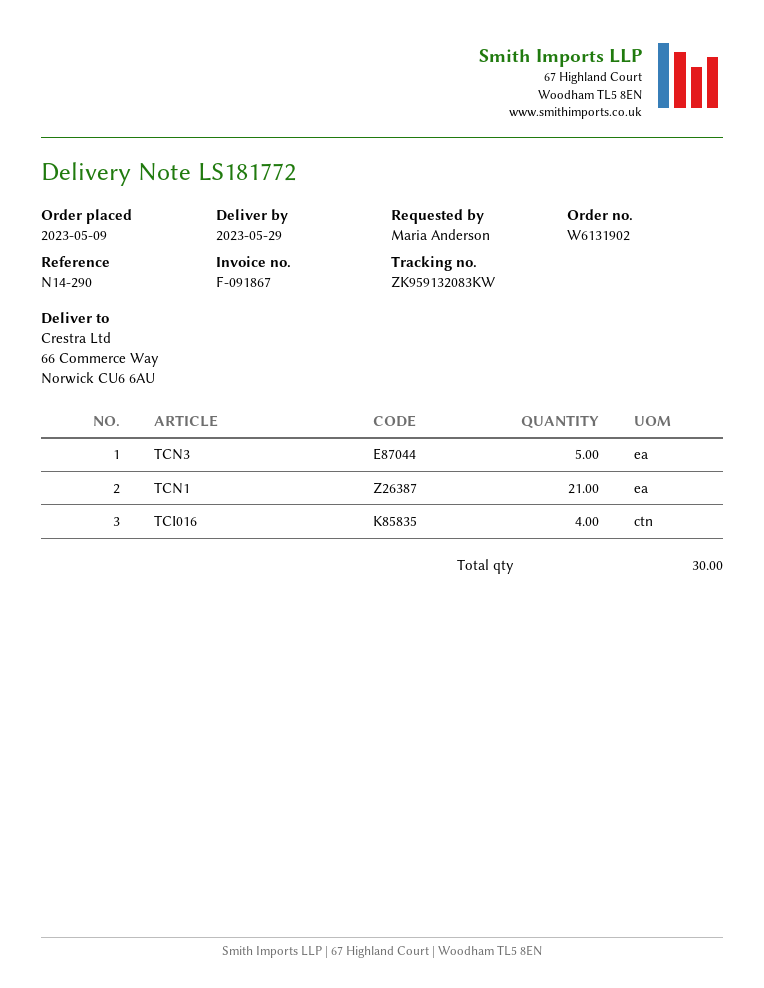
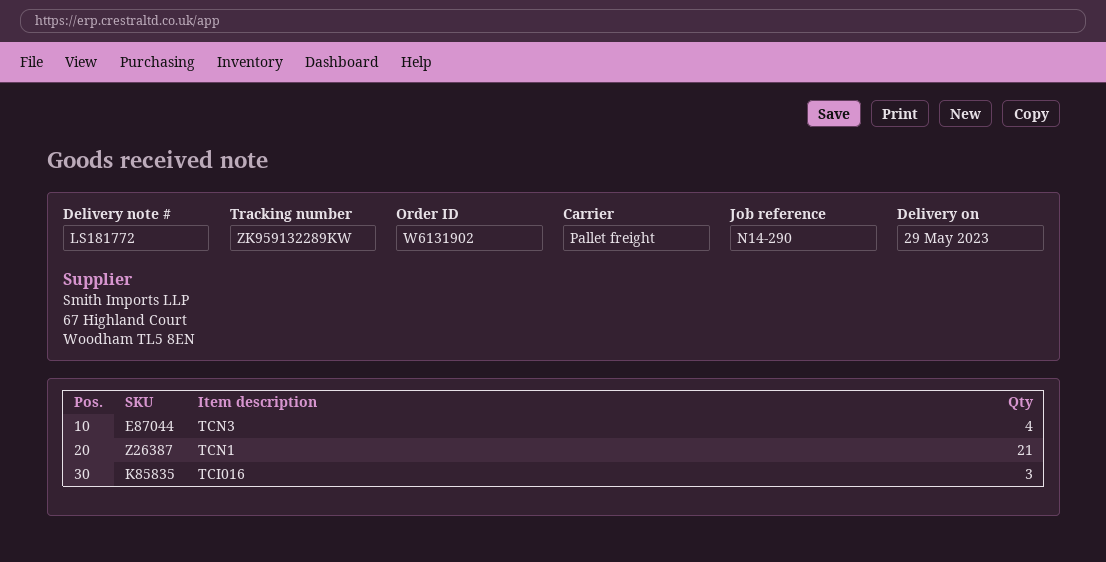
tracking number: ZK959132083KW -> ZK959132289KW
TCN3: 5 -> 4
TCI016: 4 -> 3

